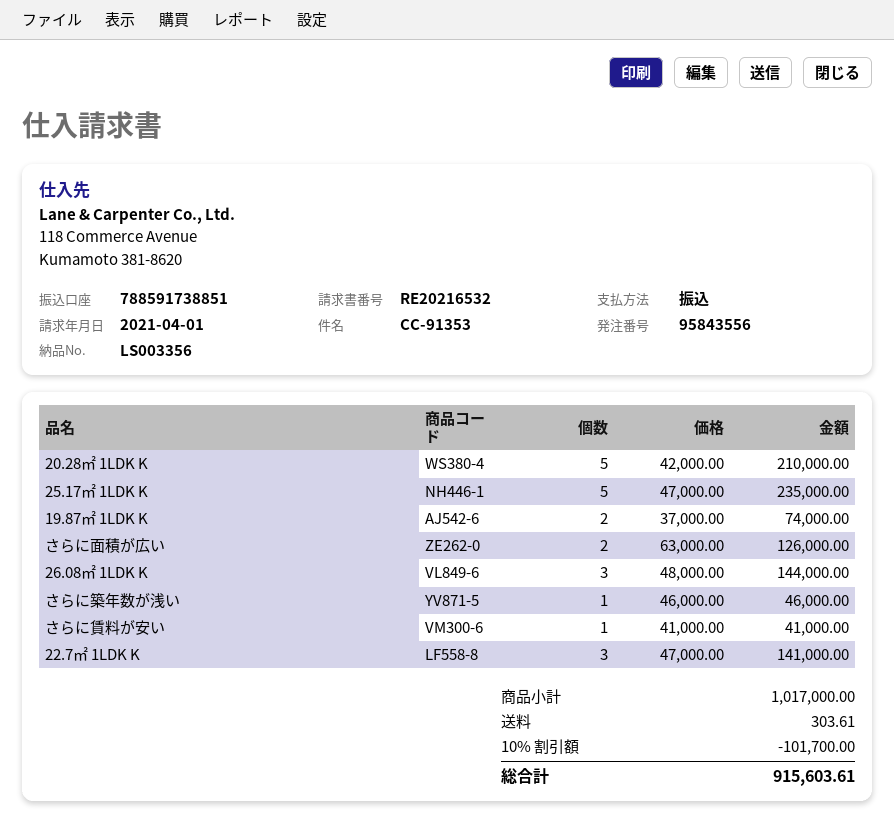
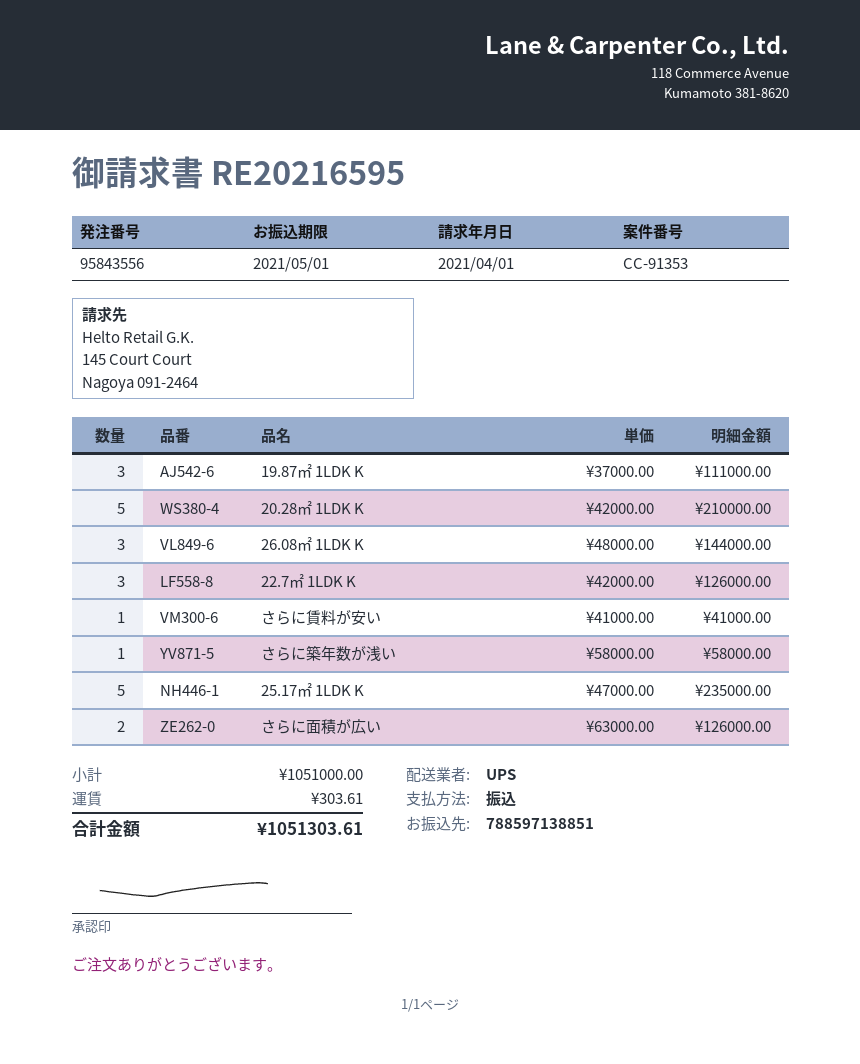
invoice number: RE20216532 -> RE20216595
bank account: 788591738851 -> 788597138851
19.87㎡ 1LDK K: 2 x 37000.00 = 74000.00 -> 3 x 37000.00 = 111000.00
さらに築年数が浅い: 1 x 46000.00 = 46000.00 -> 1 x 58000.00 = 58000.00
22.7㎡ 1LDK K: 3 x 47000.00 = 141000.00 -> 3 x 42000.00 = 126000.00
subtotal: 1017000.00 -> 1051000.00
discount: 10% = 101700.00 -> none
total: 915603.61 -> 1051303.61

